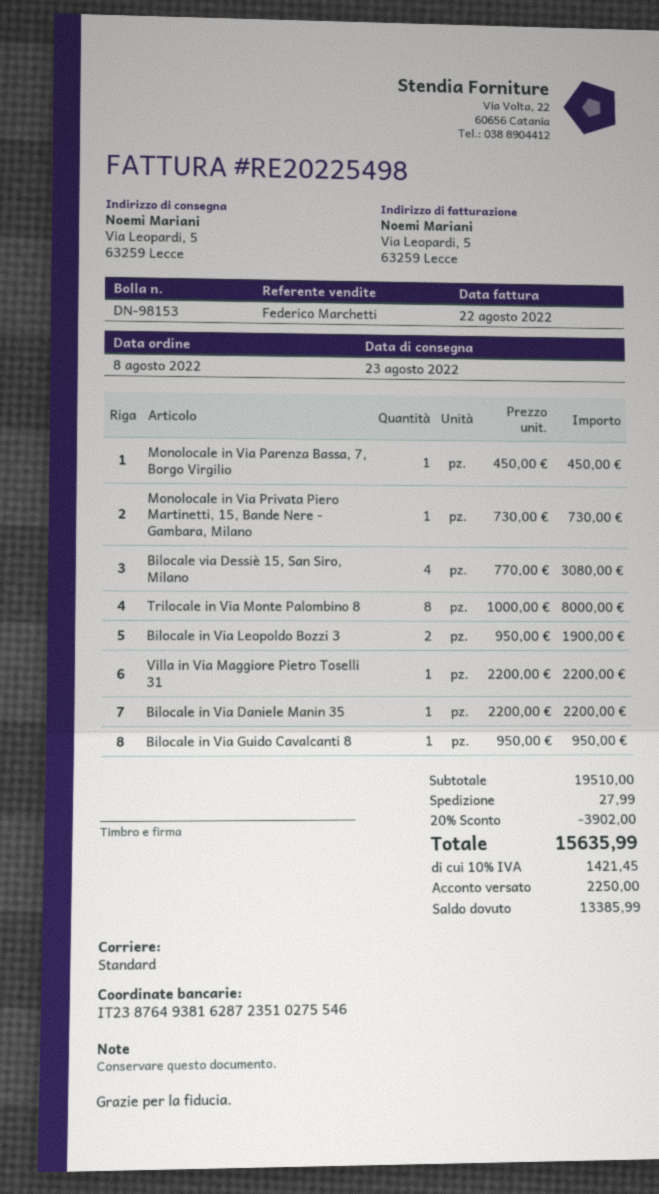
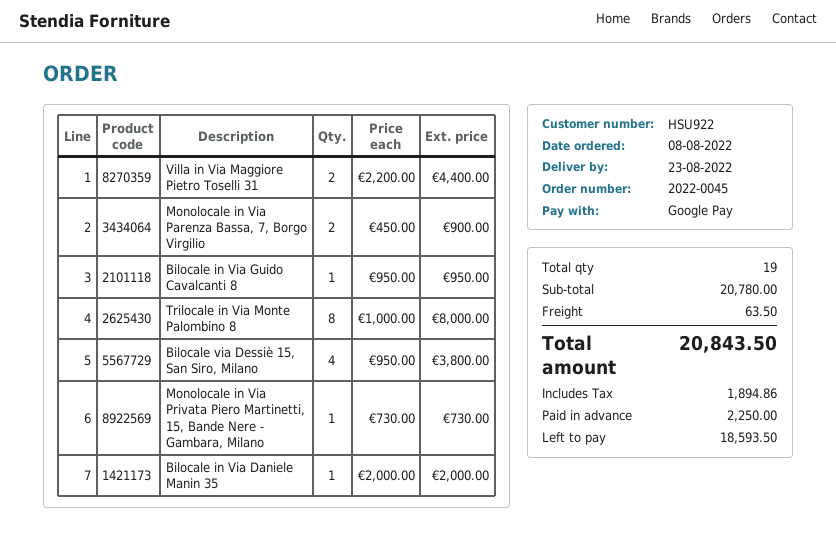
Monolocale in Via Parenza Bassa, 7, Borgo Virgilio: 1 x 450.00 = 450.00 -> 2 x 450.00 = 900.00
Bilocale via Dessiè 15, San Siro, Milano: 4 x 770.00 = 3080.00 -> 4 x 950.00 = 3800.00
Bilocale in Via Leopoldo Bozzi 3: 2 x 950.00 = 1900.00 -> none
Villa in Via Maggiore Pietro Toselli 31: 1 x 2200.00 = 2200.00 -> 2 x 2200.00 = 4400.00
Bilocale in Via Daniele Manin 35: 1 x 2200.00 = 2200.00 -> 1 x 2000.00 = 2000.00
subtotal: 19510.00 -> 20780.00
discount: 20% = 3902.00 -> none
shipping: 27.99 -> 63.50
tax: 1421.45 -> 1894.86
total: 15635.99 -> 20843.50
balance: 13385.99 -> 18593.50

